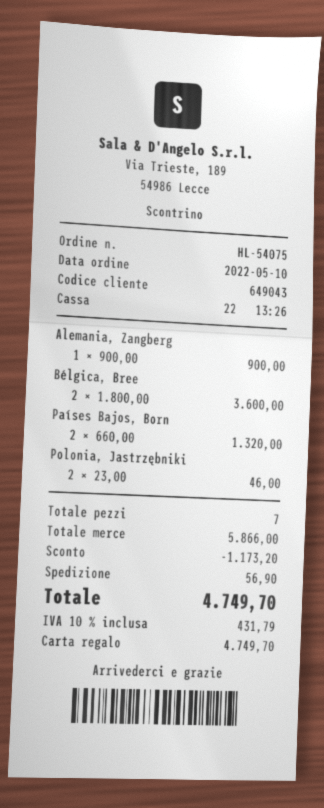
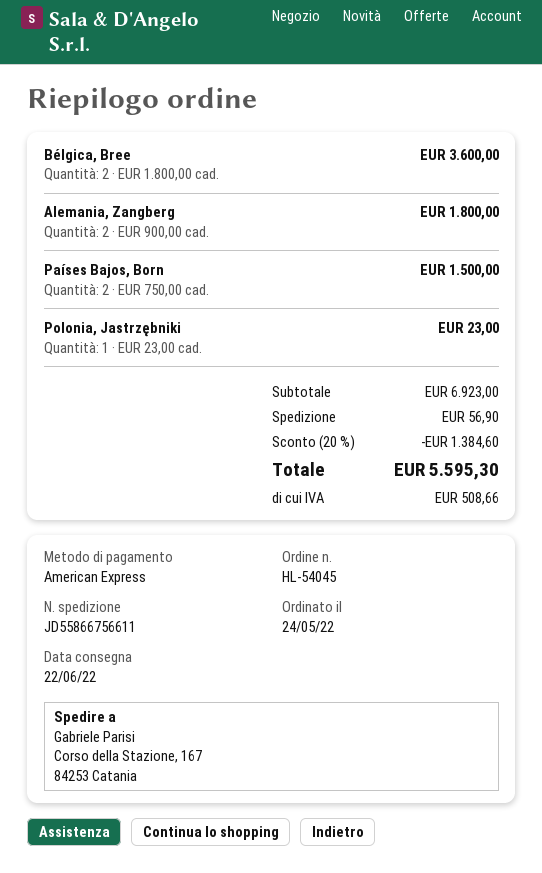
order number: HL-54075 -> HL-54045
order date: 2022-05-10 -> 2022-05-24
payment method: gift card -> American Express
Alemania, Zangberg: 1 x 900.00 = 900.00 -> 2 x 900.00 = 1800.00
Países Bajos, Born: 2 x 660.00 = 1320.00 -> 2 x 750.00 = 1500.00
Polonia, Jastrzębniki: 2 x 23.00 = 46.00 -> 1 x 23.00 = 23.00
subtotal: 5866.00 -> 6923.00
discount: 1173.20 -> 1384.60
tax: 431.79 -> 508.66
total: 4749.70 -> 5595.30

